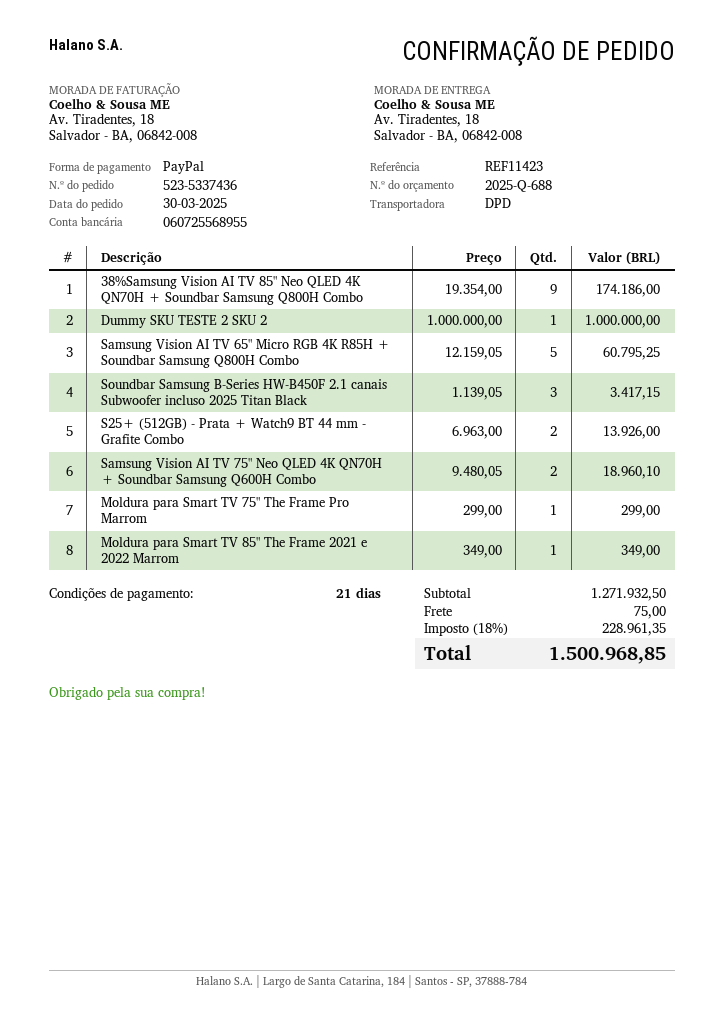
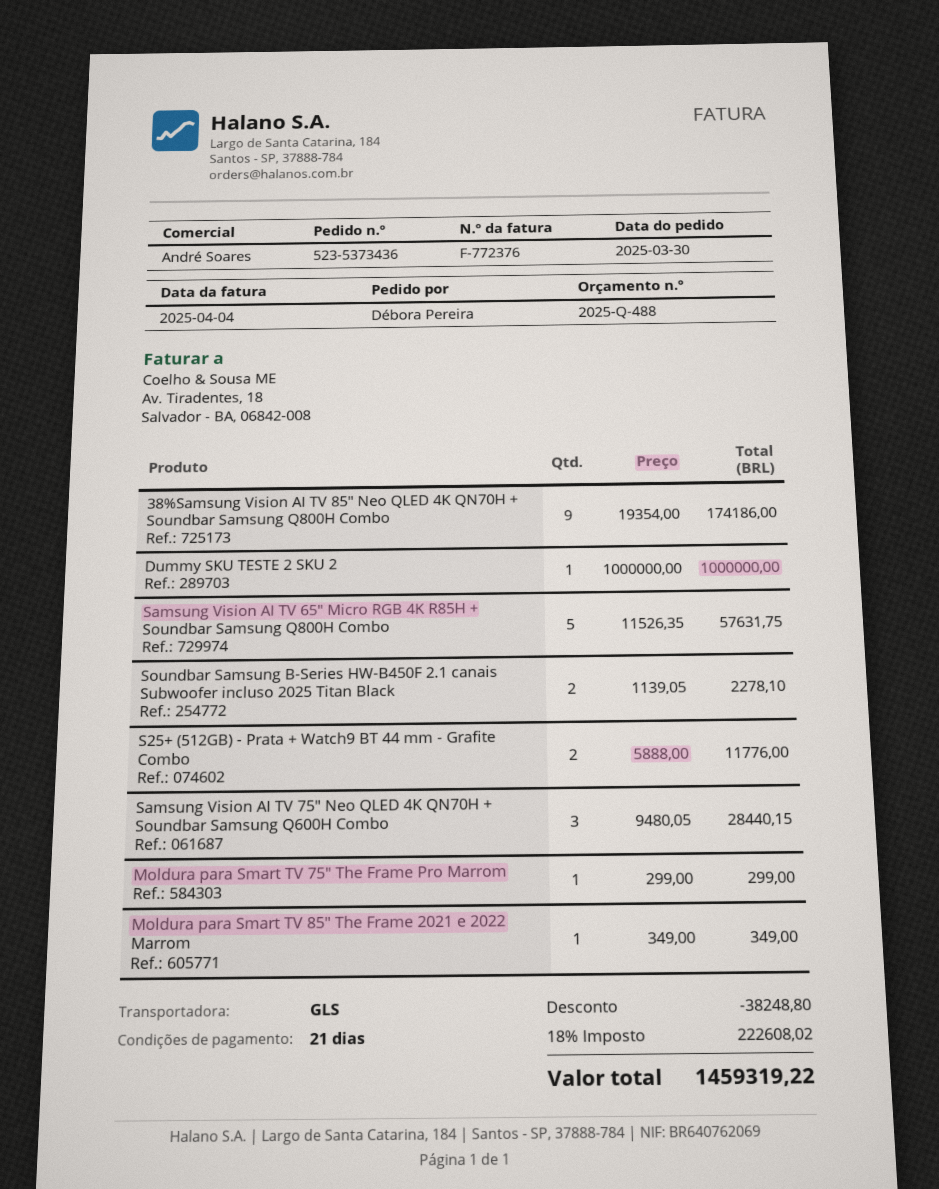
quote number: 2025-Q-688 -> 2025-Q-488
order number: 523-5337436 -> 523-5373436
shipping method: DPD -> GLS
Samsung Vision AI TV 65" Micro RGB 4K R85H + Soundbar Samsung Q800H Combo: 5 x 12159.05 = 60795.25 -> 5 x 11526.35 = 57631.75
Soundbar Samsung B-Series HW-B450F 2.1 canais Subwoofer incluso 2025 Titan Black: 3 x 1139.05 = 3417.15 -> 2 x 1139.05 = 2278.10
S25+ (512GB) - Prata + Watch9 BT 44 mm - Grafite Combo: 2 x 6963.00 = 13926.00 -> 2 x 5888.00 = 11776.00
Samsung Vision AI TV 75" Neo QLED 4K QN70H + Soundbar Samsung Q600H Combo: 2 x 9480.05 = 18960.10 -> 3 x 9480.05 = 28440.15
discount: none -> 38248.80
shipping: 75.00 -> none
tax: 18% = 228961.35 -> 18% = 222608.02
total: 1500968.85 -> 1459319.22

